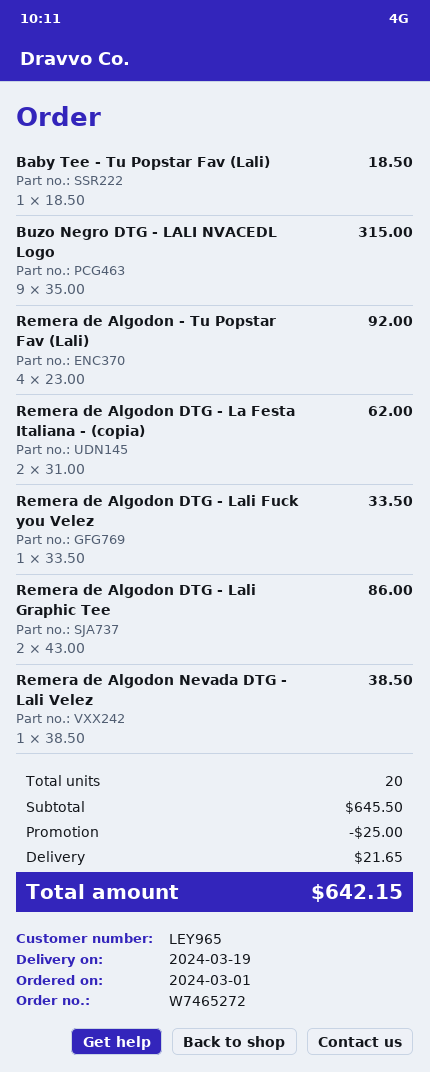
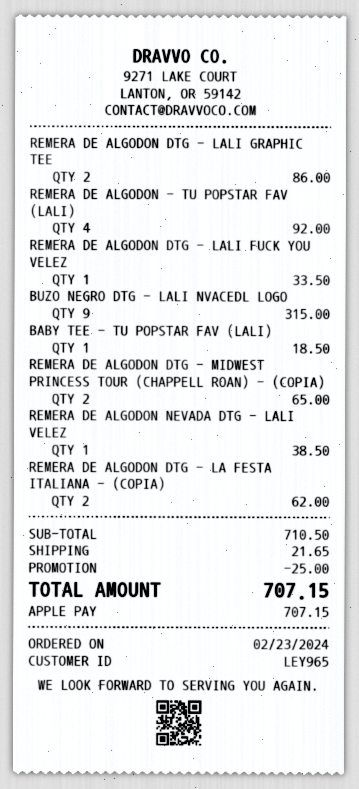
order date: 2024-03-01 -> 2024-02-23
REMERA DE ALGODON DTG - MIDWEST PRINCESS TOUR (CHAPPELL ROAN) - (COPIA): none -> 2 for 65.00
subtotal: 645.50 -> 710.50
total: 642.15 -> 707.15

